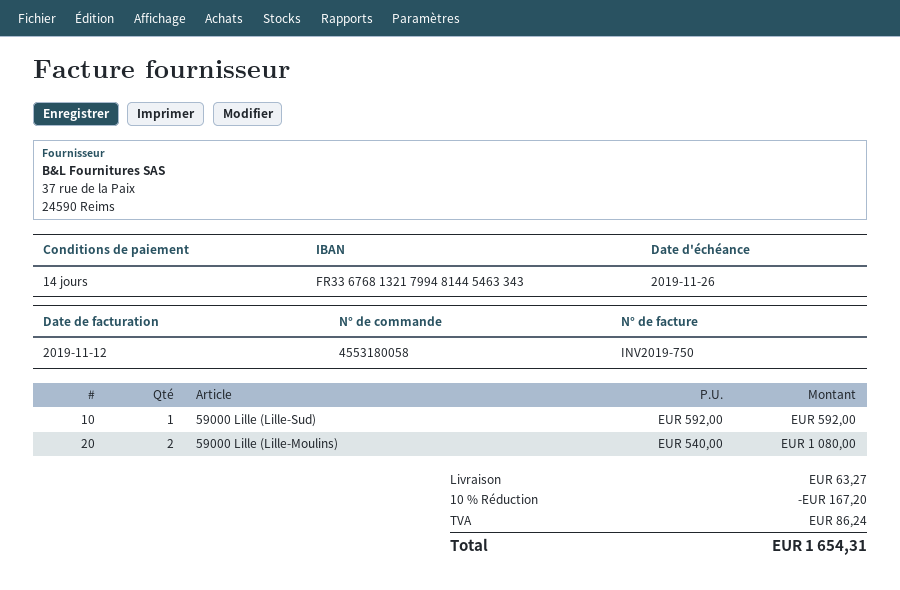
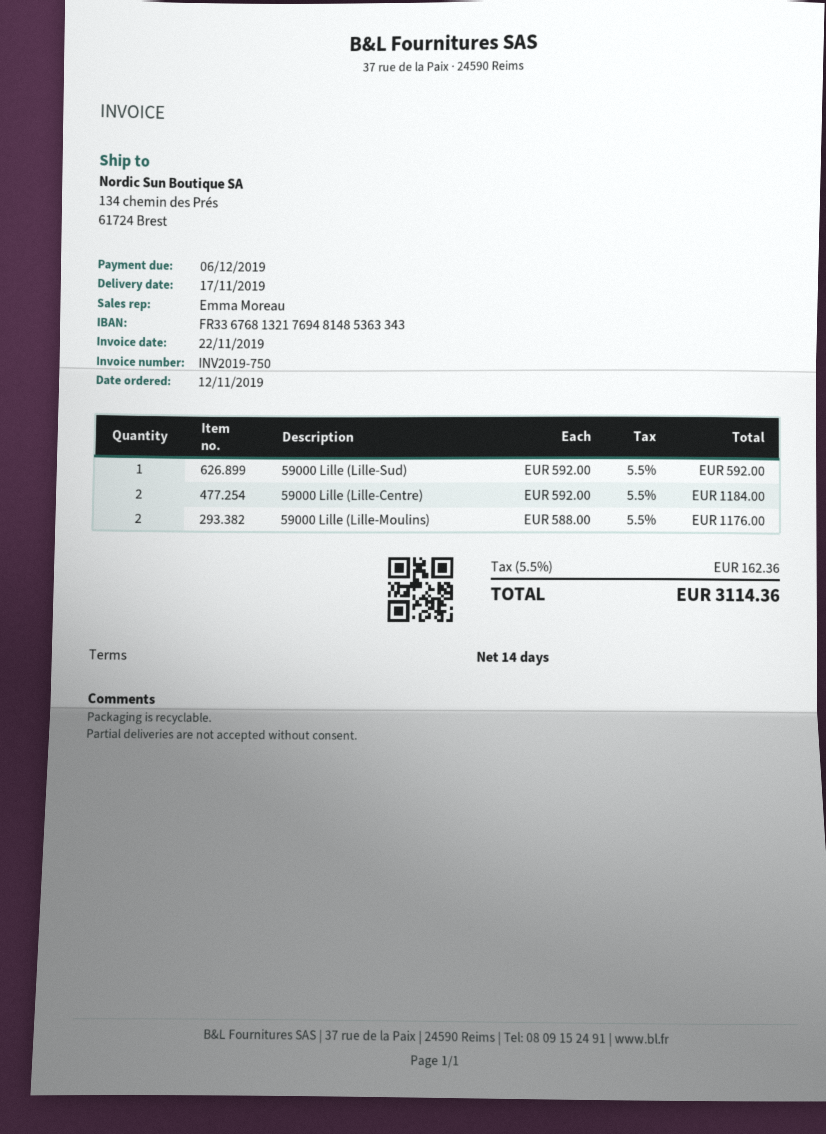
invoice date: 2019-11-12 -> 2019-11-22
due date: 2019-11-26 -> 2019-12-06
bank account: FR3367681321799481445463343 -> FR3367681321769481485363343
59000 Lille (Lille-Moulins): 2 x 540.00 = 1080.00 -> 2 x 588.00 = 1176.00
59000 Lille (Lille-Centre): none -> 2 x 592.00 = 1184.00
discount: 10% = 167.20 -> none
shipping: 63.27 -> none
tax: 86.24 -> 162.36
total: 1654.31 -> 3114.36

